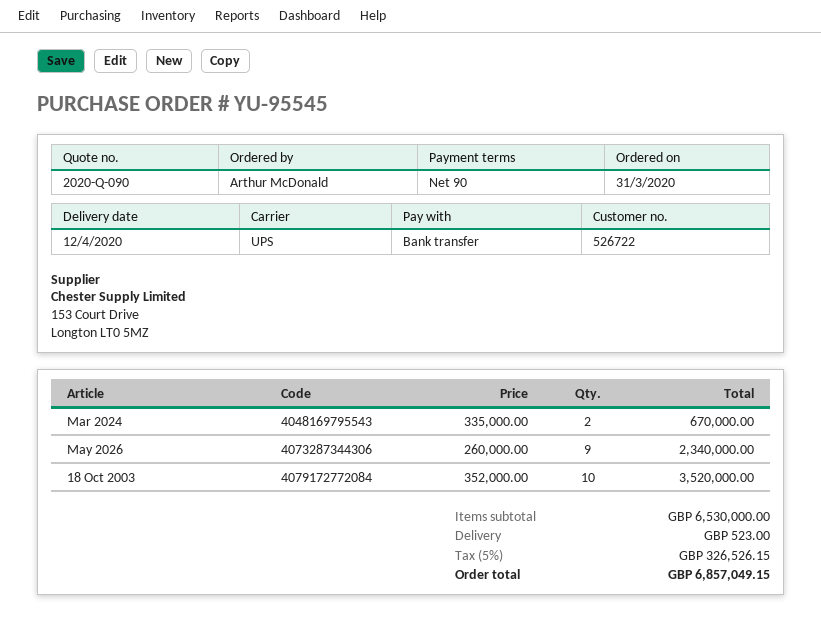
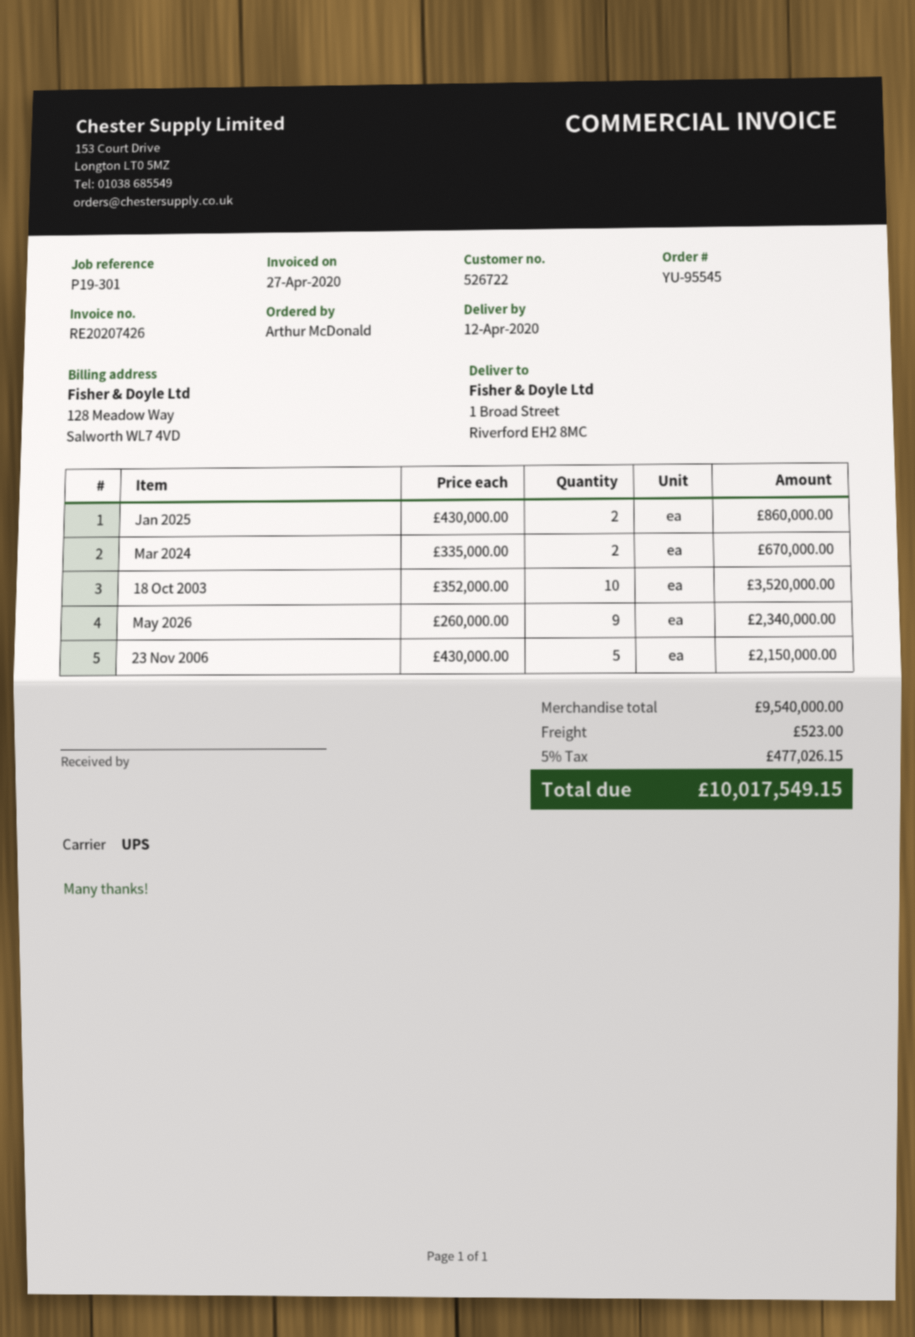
Jan 2025: none -> 2 x 430000.00 = 860000.00
23 Nov 2006: none -> 5 x 430000.00 = 2150000.00
subtotal: 6530000.00 -> 9540000.00
tax: 5% = 326526.15 -> 5% = 477026.15
total: 6857049.15 -> 10017549.15

